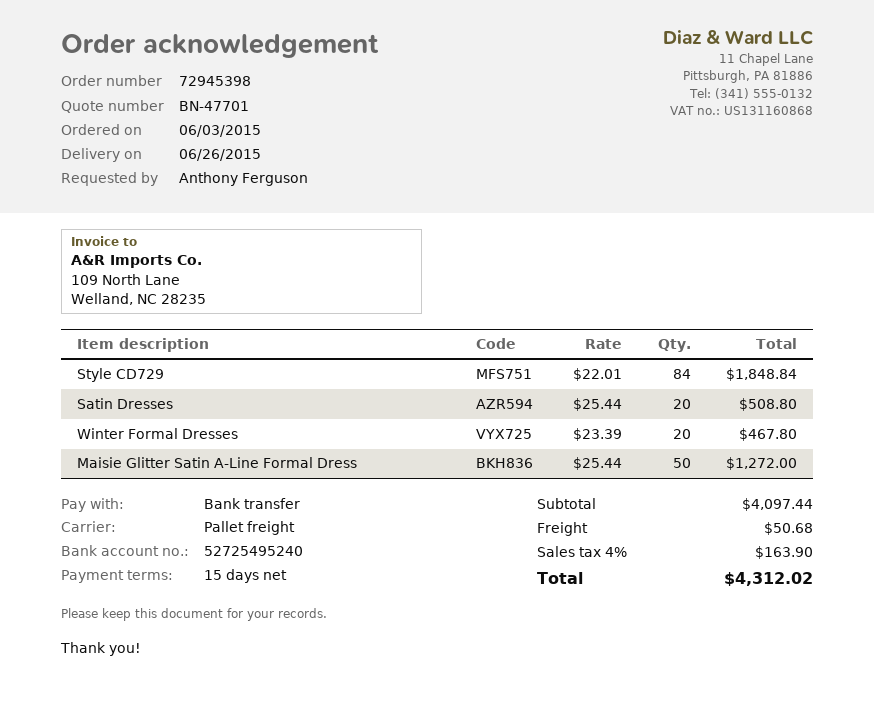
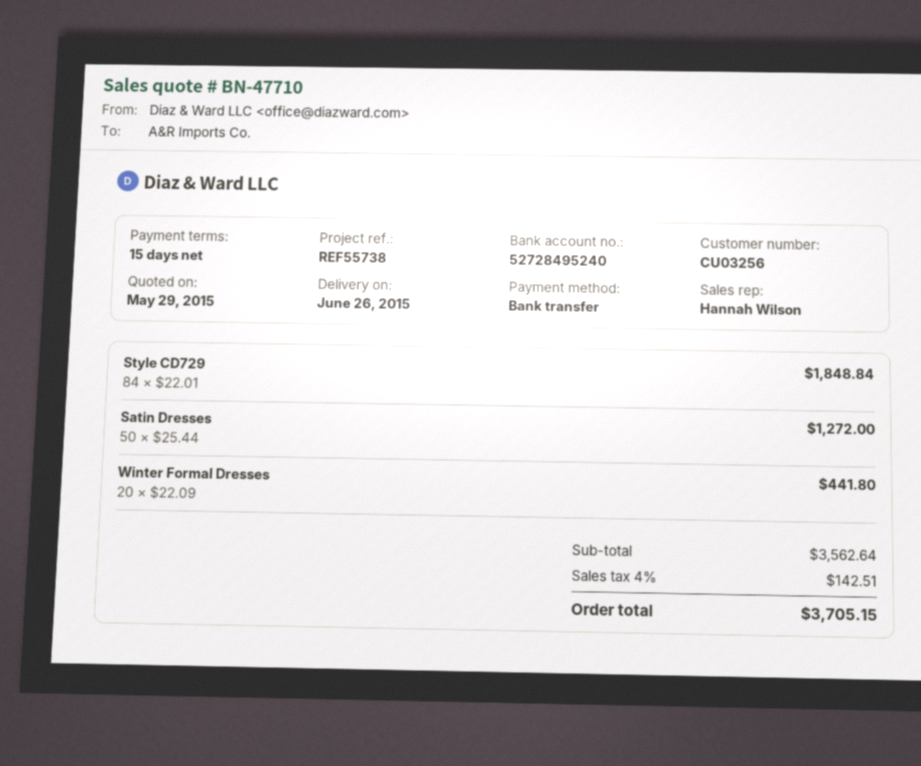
quote number: BN-47701 -> BN-47710
bank account: 52725495240 -> 52728495240
Satin Dresses: 20 x 25.44 = 508.80 -> 50 x 25.44 = 1272.00
Winter Formal Dresses: 20 x 23.39 = 467.80 -> 20 x 22.09 = 441.80
Maisie Glitter Satin A-Line Formal Dress: 50 x 25.44 = 1272.00 -> none
subtotal: 4097.44 -> 3562.64
shipping: 50.68 -> none
tax: 4% = 163.90 -> 4% = 142.51
total: 4312.02 -> 3705.15

